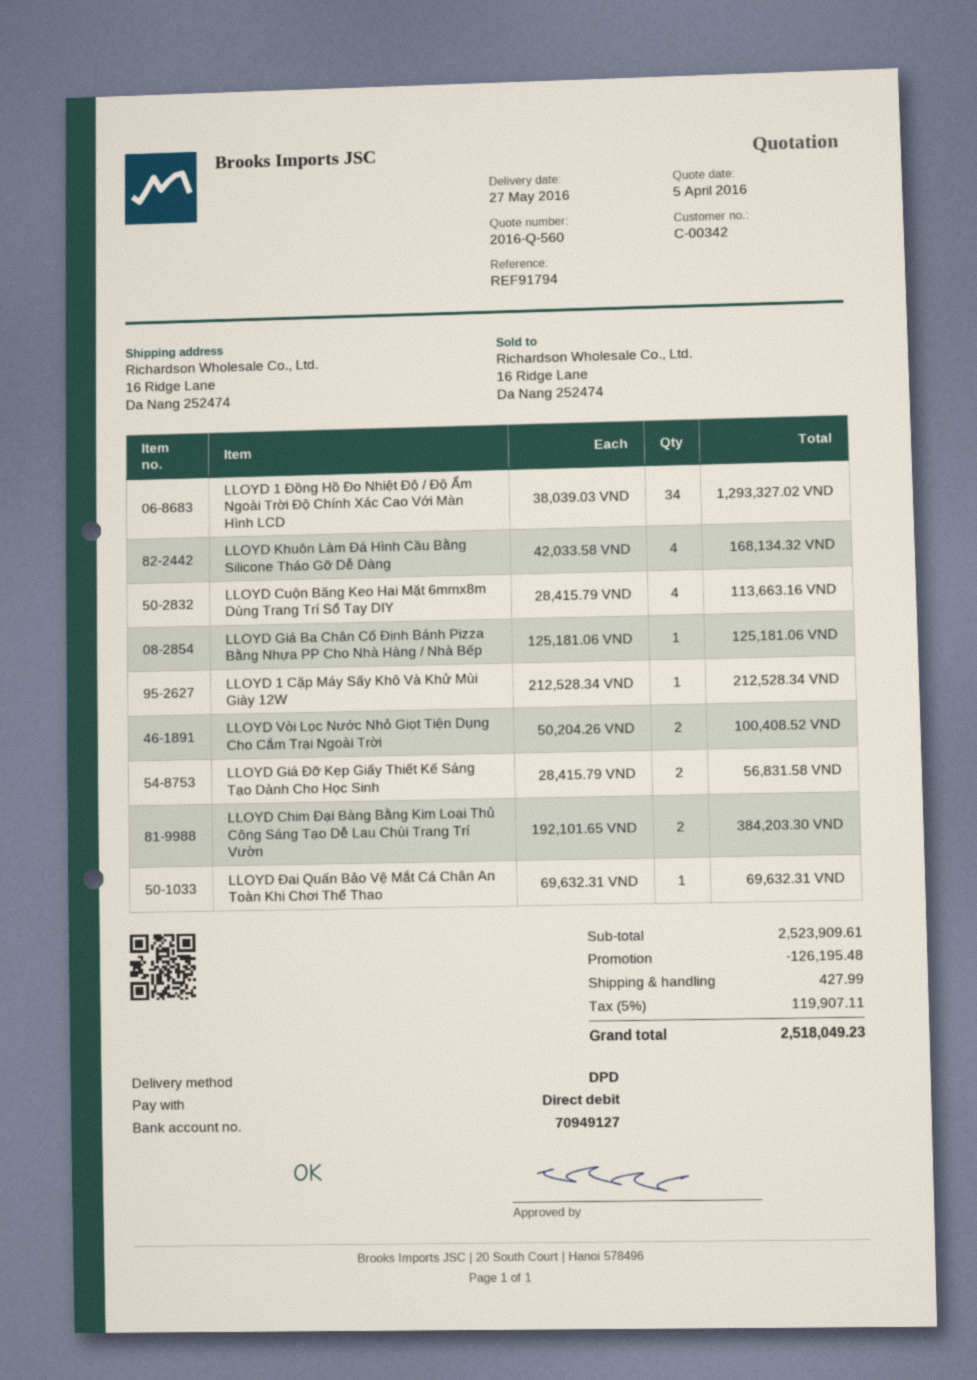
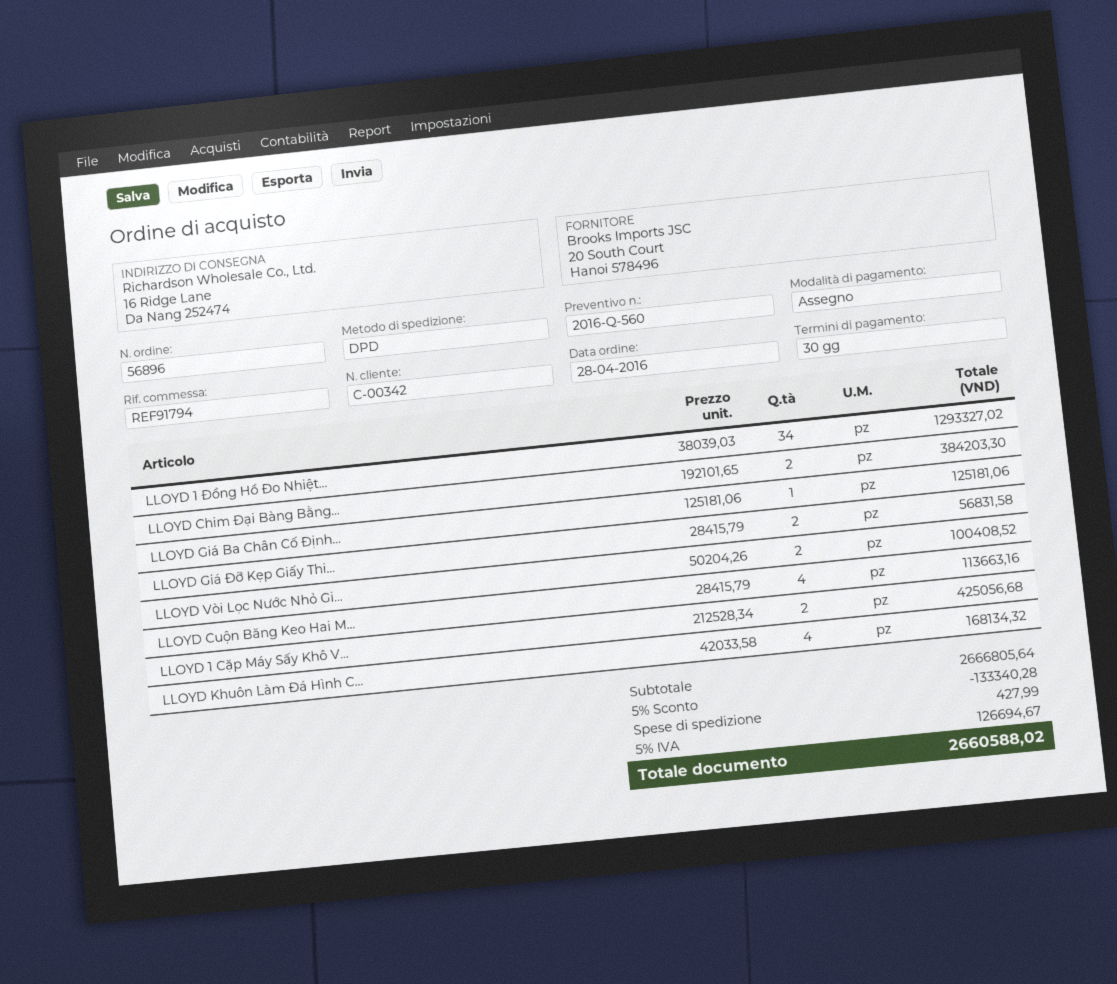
payment method: direct debit -> cheque
LLOYD 1 Cặp Máy Sấy Khô Và Khử Mùi Giày 12W: 1 x 212528.34 = 212528.34 -> 2 x 212528.34 = 425056.68
LLOYD Đai Quấn Bảo Vệ Mắt Cá Chân An Toàn Khi Chơi Thể Thao: 1 x 69632.31 = 69632.31 -> none
subtotal: 2523909.61 -> 2666805.64
discount: 126195.48 -> 133340.28
tax: 5% = 119907.11 -> 5% = 126694.67
total: 2518049.23 -> 2660588.02

